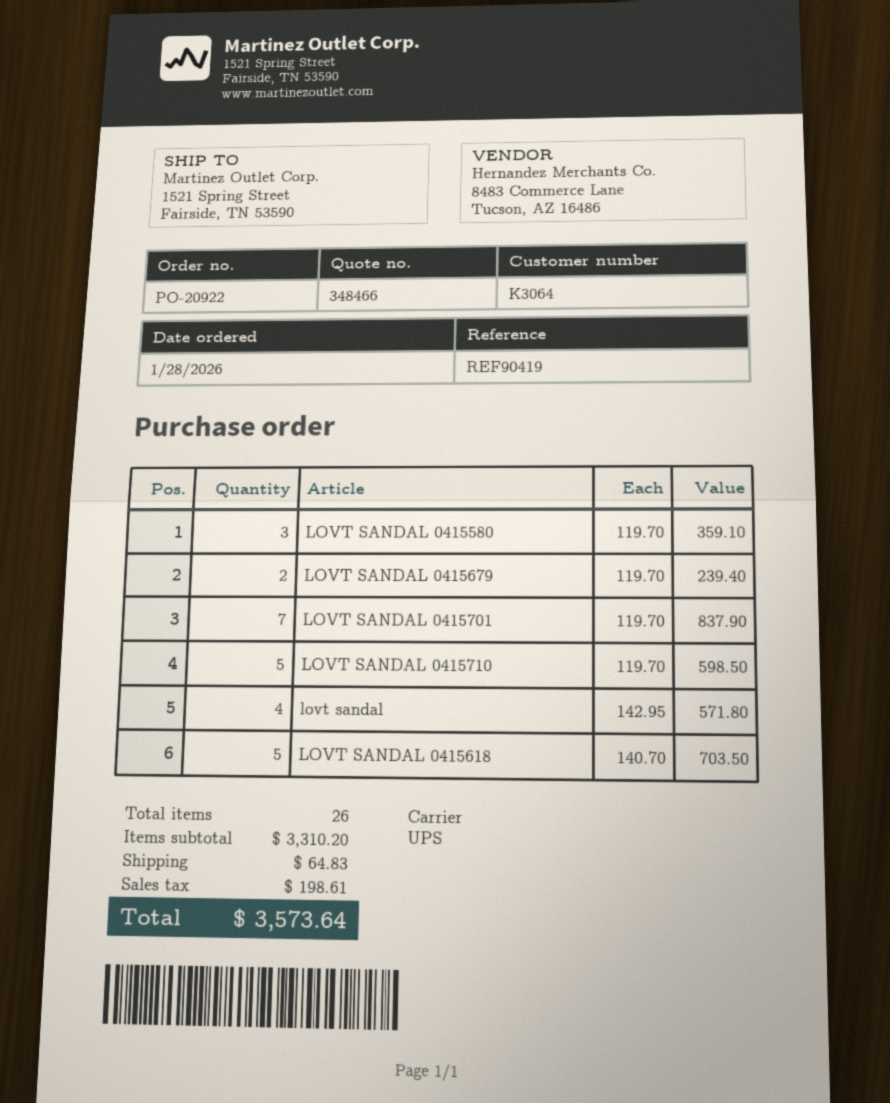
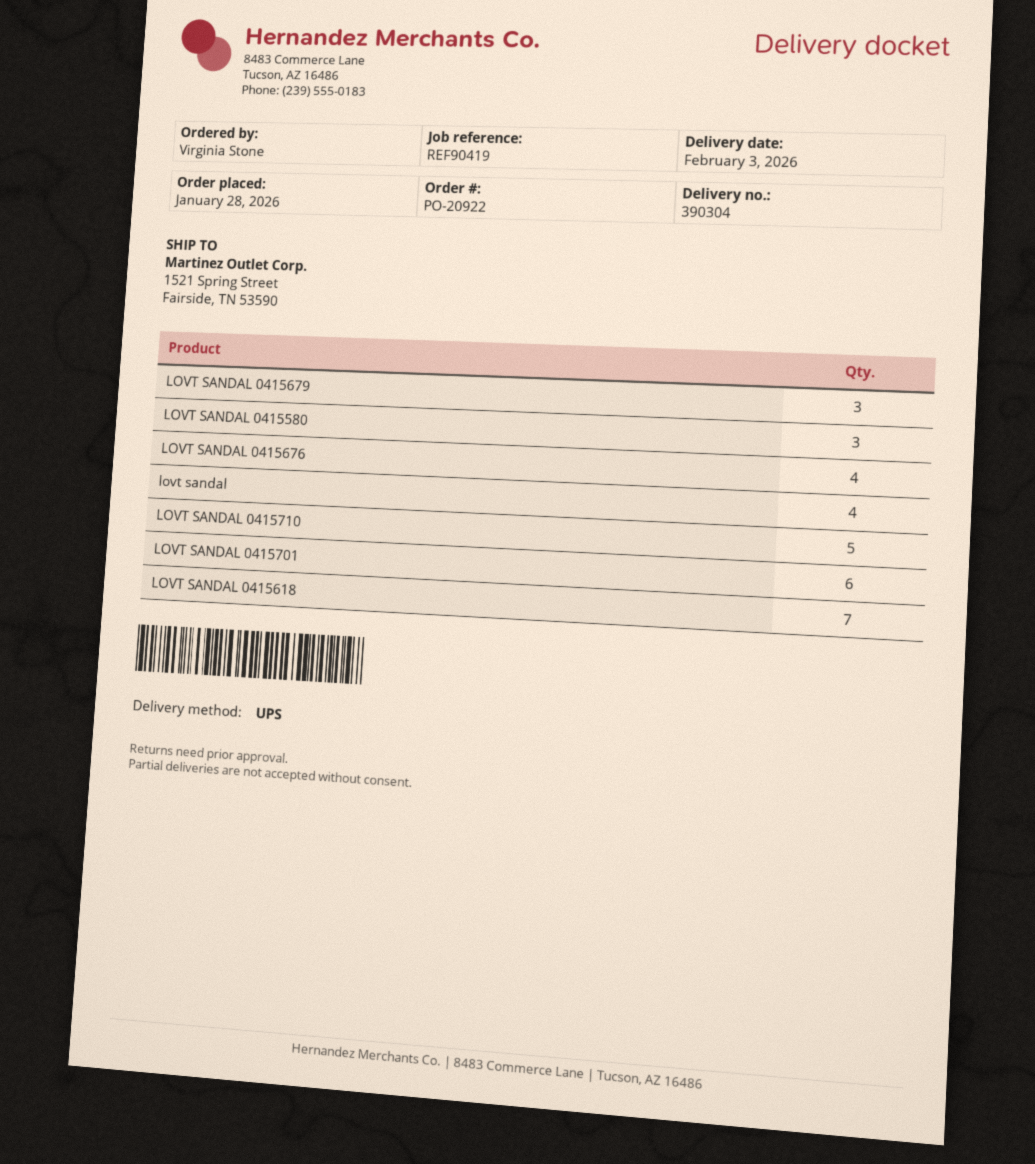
LOVT SANDAL 0415679: 2 -> 3
LOVT SANDAL 0415701: 7 -> 6
LOVT SANDAL 0415618: 5 -> 7
LOVT SANDAL 0415676: none -> 4

